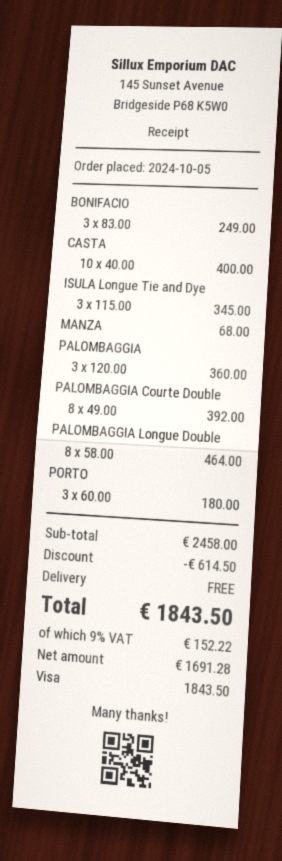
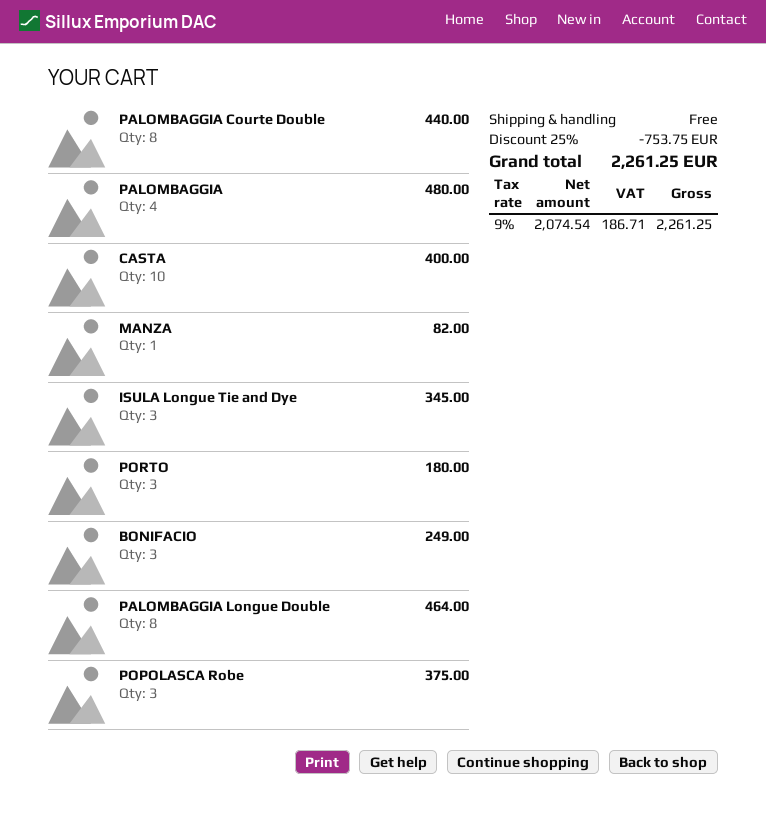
MANZA: 1 for 68.00 -> 1 for 82.00
PALOMBAGGIA: 3 for 360.00 -> 4 for 480.00
PALOMBAGGIA Courte Double: 8 for 392.00 -> 8 for 440.00
POPOLASCA Robe: none -> 3 for 375.00
discount: 614.50 -> 753.75
net: 1691.28 -> 2074.54
tax: 9% = 152.22 -> 9% = 186.71
total: 1843.50 -> 2261.25

